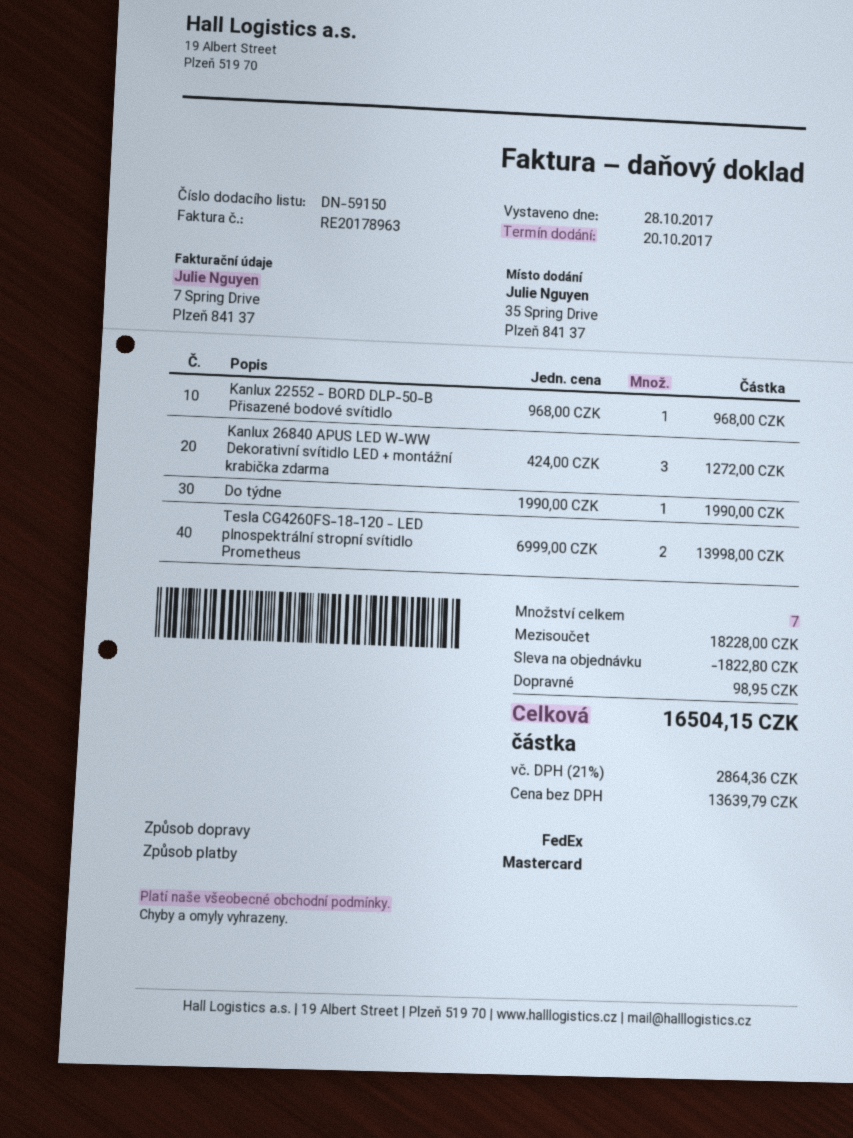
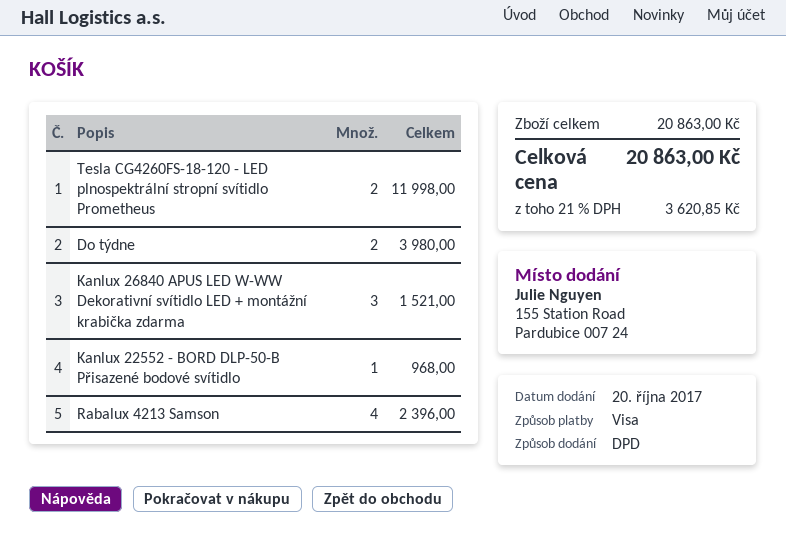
payment method: Mastercard -> Visa
shipping method: FedEx -> DPD
ship to: 35 Spring Drive, Plzeň 841 37 -> 155 Station Road, Pardubice 007 24
Kanlux 26840 APUS LED W-WW Dekorativní svítidlo LED + montážní krabička zdarma: 3 for 1272.00 -> 3 for 1521.00
Do týdne: 1 for 1990.00 -> 2 for 3980.00
Tesla CG4260FS-18-120 - LED plnospektrální stropní svítidlo Prometheus: 2 for 13998.00 -> 2 for 11998.00
Rabalux 4213 Samson: none -> 4 for 2396.00
subtotal: 18228.00 -> 20863.00
discount: 1822.80 -> none
shipping: 98.95 -> none
tax: 21% = 2864.36 -> 21% = 3620.85
total: 16504.15 -> 20863.00

